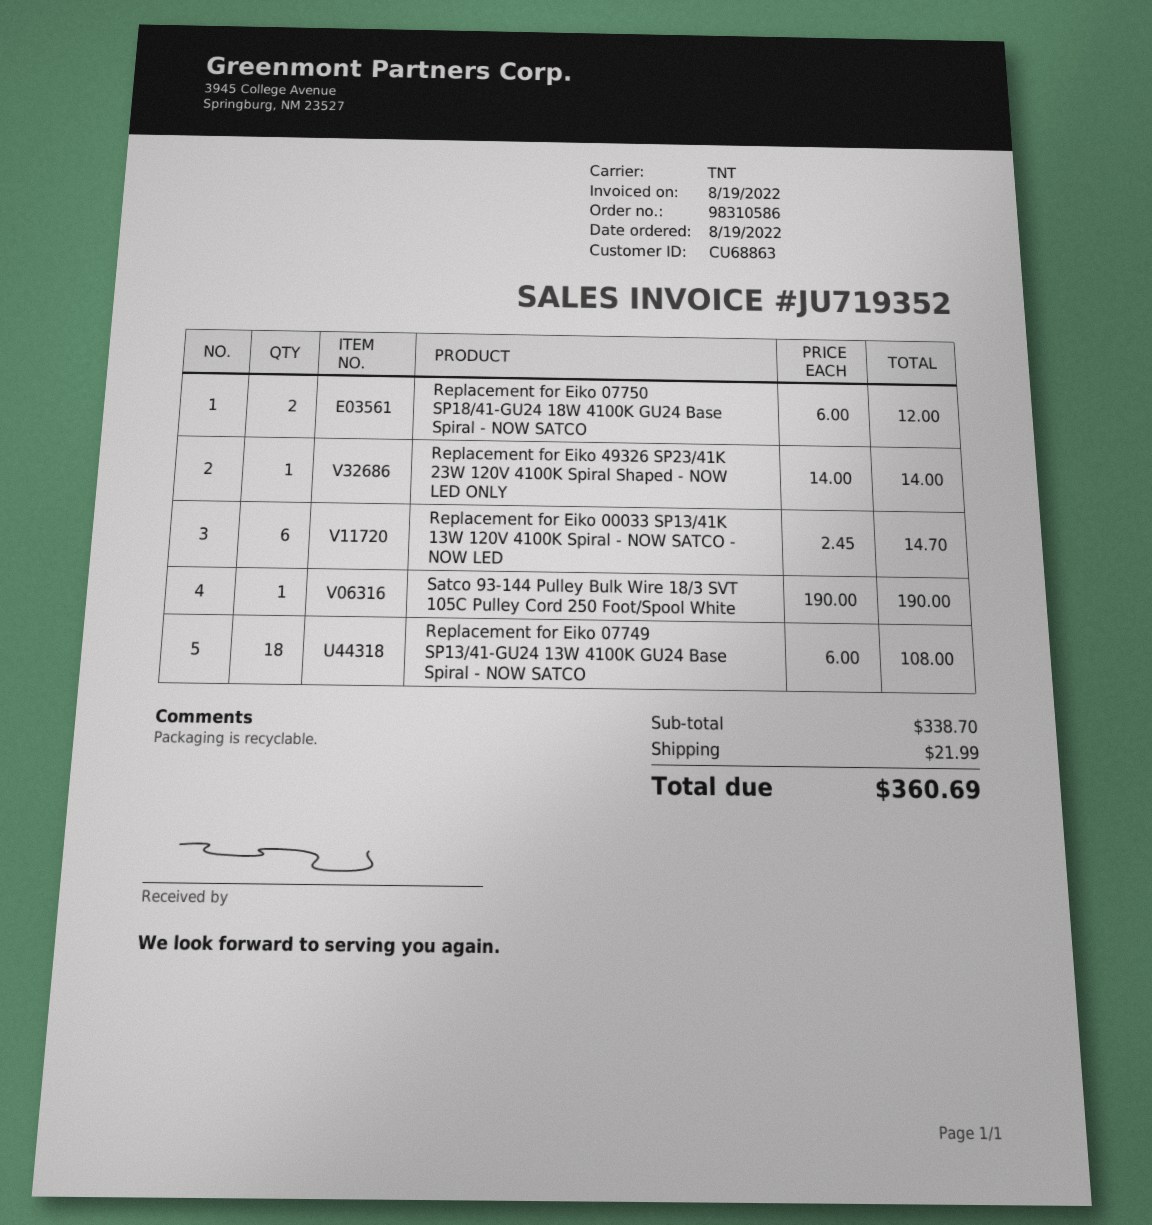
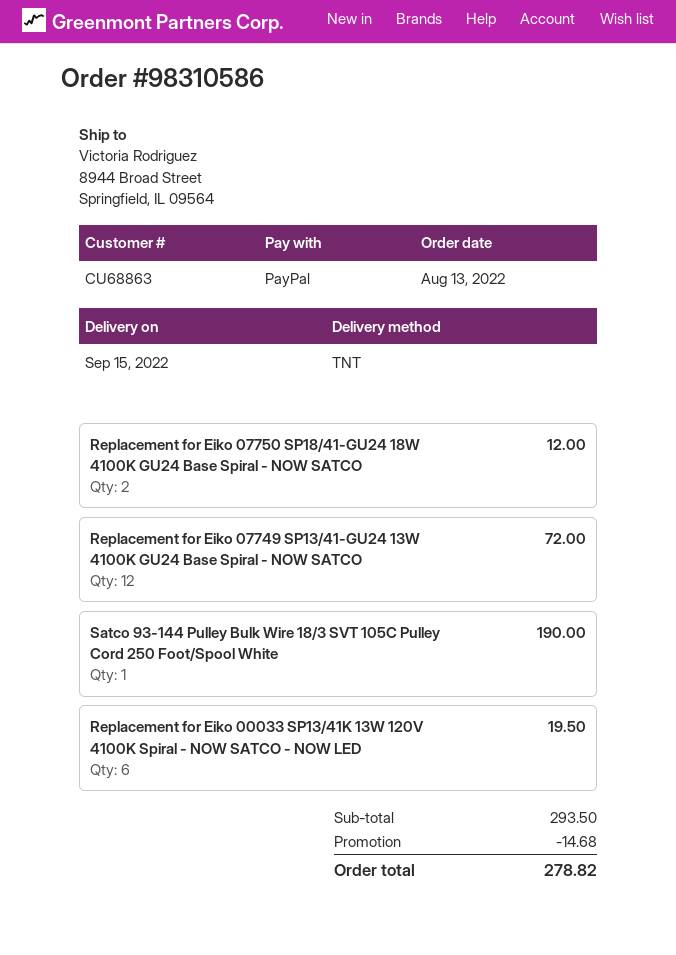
order date: 2022-08-19 -> 2022-08-13
Replacement for Eiko 49326 SP23/41K 23W 120V 4100K Spiral Shaped - NOW LED ONLY: 1 for 14.00 -> none
Replacement for Eiko 00033 SP13/41K 13W 120V 4100K Spiral - NOW SATCO - NOW LED: 6 for 14.70 -> 6 for 19.50
Replacement for Eiko 07749 SP13/41-GU24 13W 4100K GU24 Base Spiral - NOW SATCO: 18 for 108.00 -> 12 for 72.00
subtotal: 338.70 -> 293.50
discount: none -> 14.68
shipping: 21.99 -> none
total: 360.69 -> 278.82

